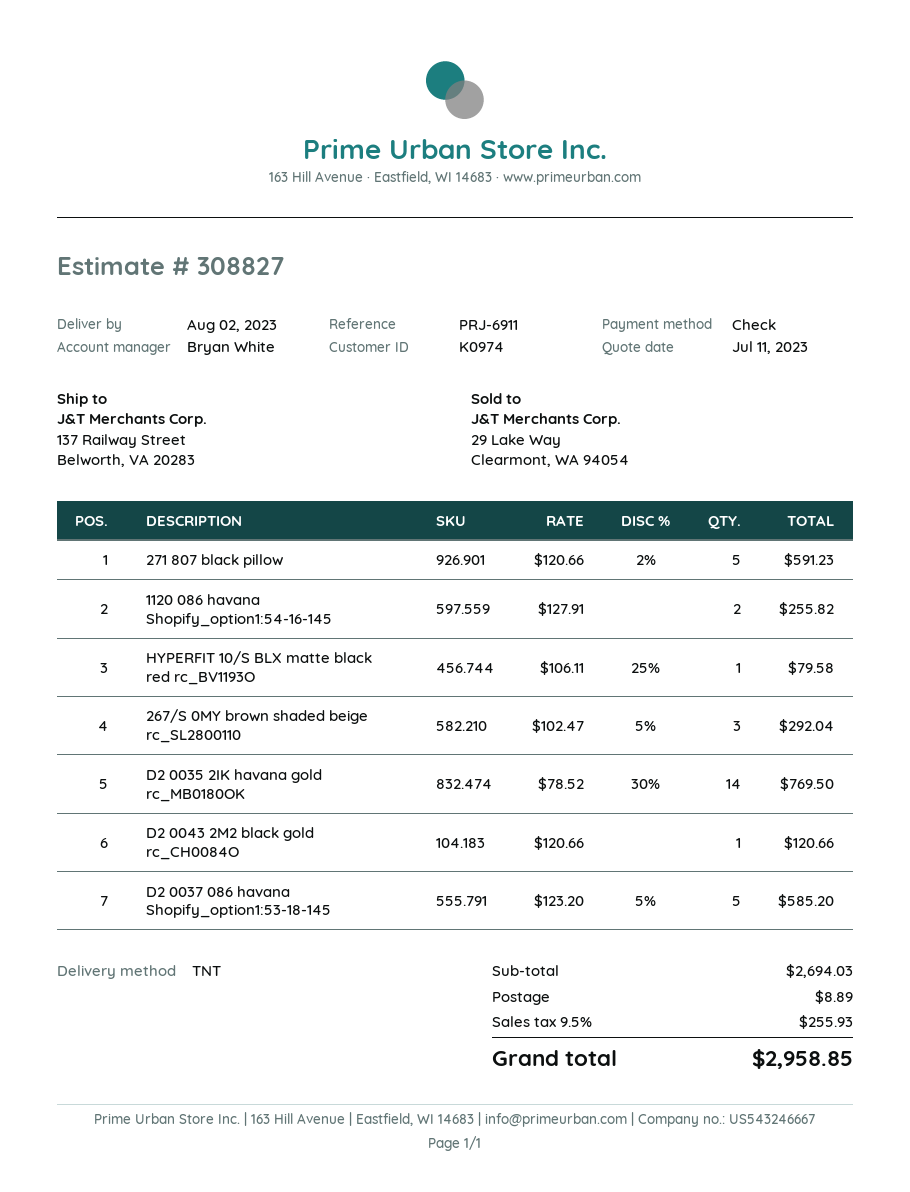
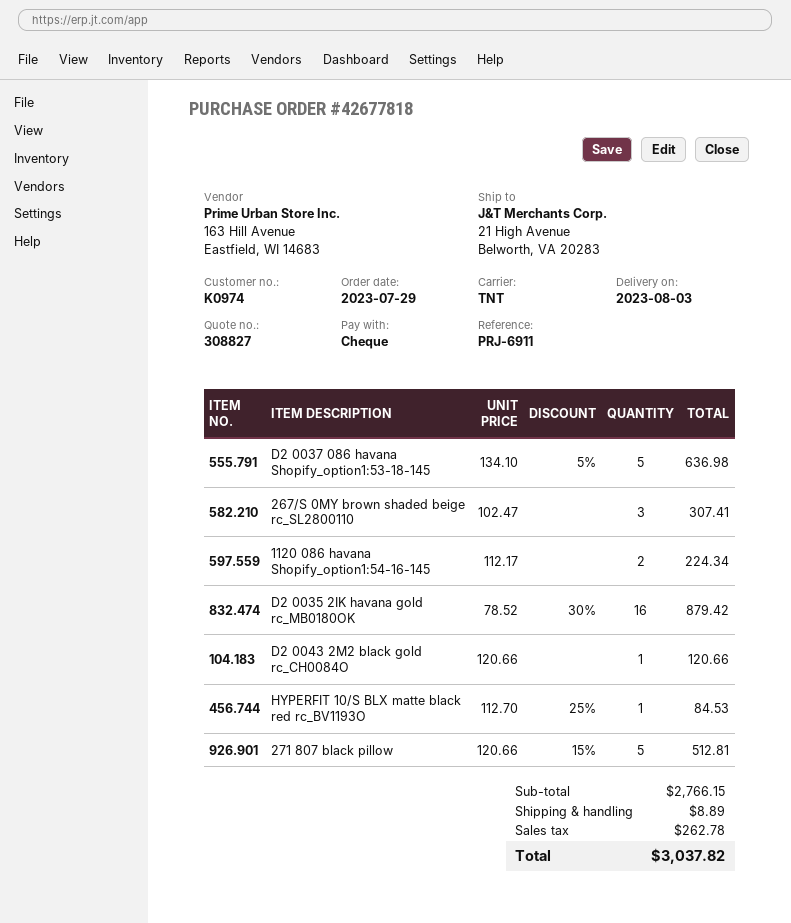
delivery date: 2023-08-02 -> 2023-08-03
ship to: 137 Railway Street, Belworth, VA 20283 -> 21 High Avenue, Belworth, VA 20283
271 807 black pillow: 5 x 120.66 - 2% = 591.23 -> 5 x 120.66 - 15% = 512.81
1120 086 havana Shopify_option1:54-16-145: 2 x 127.91 = 255.82 -> 2 x 112.17 = 224.34
HYPERFIT 10/S BLX matte black red rc_BV1193O: 1 x 106.11 - 25% = 79.58 -> 1 x 112.70 - 25% = 84.53
267/S 0MY brown shaded beige rc_SL2800110: 3 x 102.47 - 5% = 292.04 -> 3 x 102.47 = 307.41
D2 0035 2IK havana gold rc_MB0180OK: 14 x 78.52 - 30% = 769.50 -> 16 x 78.52 - 30% = 879.42
D2 0037 086 havana Shopify_option1:53-18-145: 5 x 123.20 - 5% = 585.20 -> 5 x 134.10 - 5% = 636.98
subtotal: 2694.03 -> 2766.15
tax: 255.93 -> 262.78
total: 2958.85 -> 3037.82

